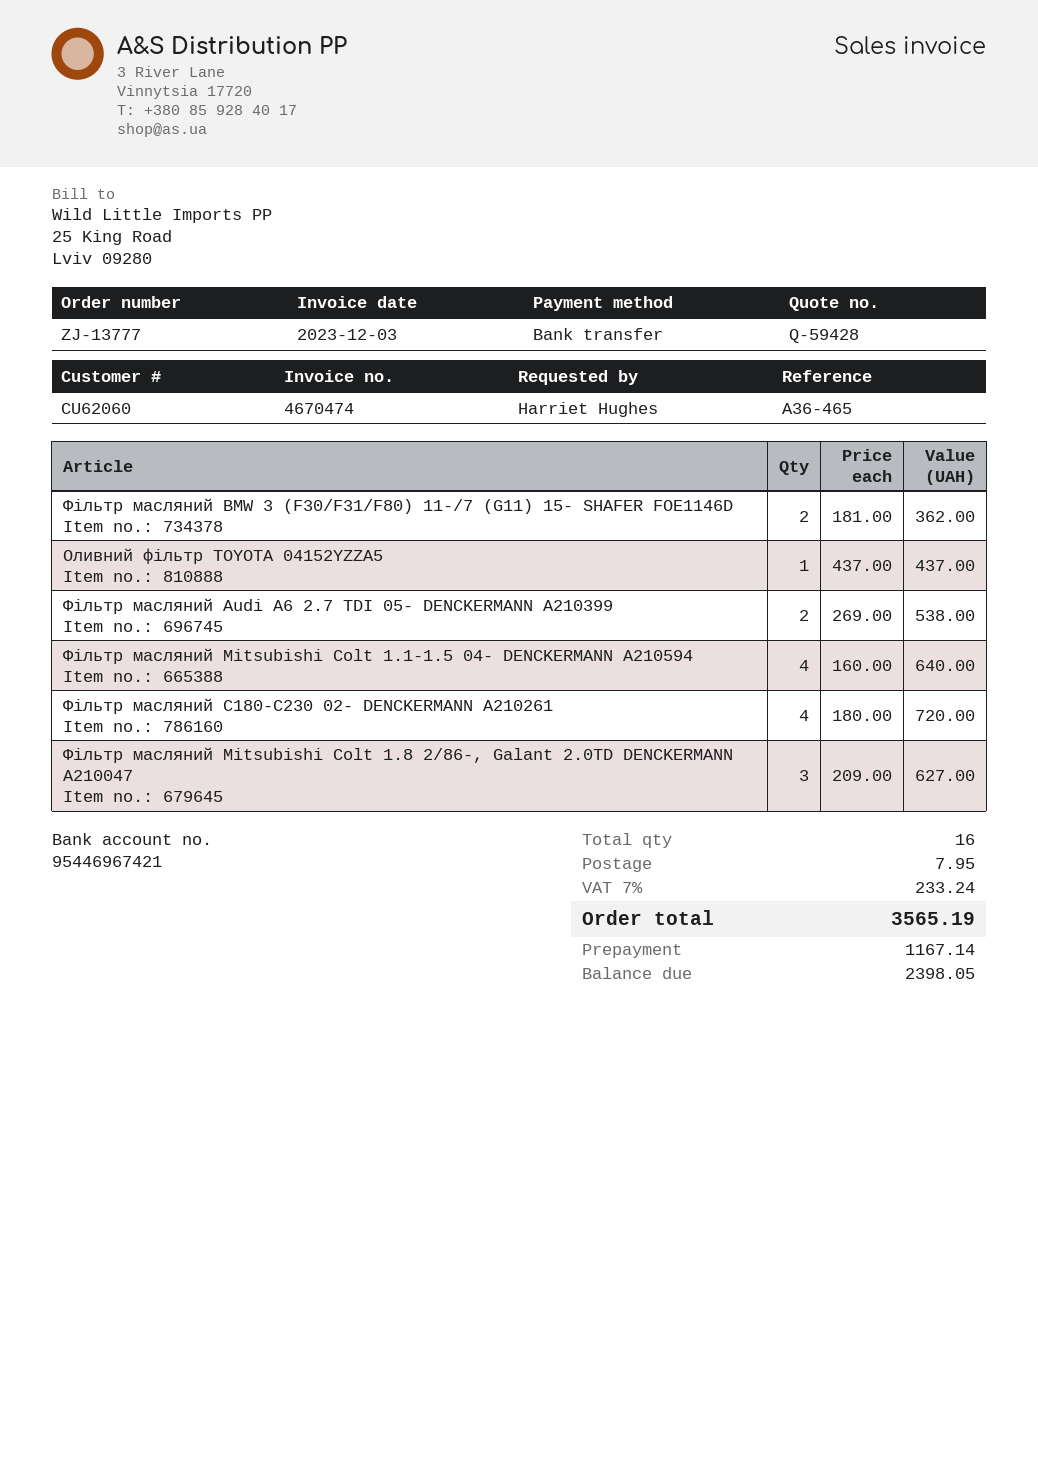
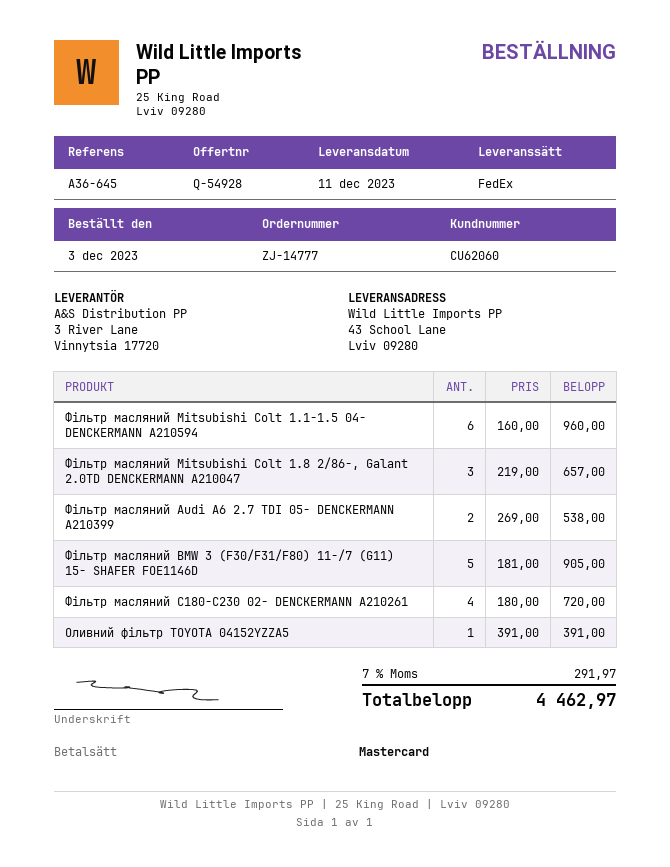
quote number: Q-59428 -> Q-54928
order number: ZJ-13777 -> ZJ-14777
reference: A36-465 -> A36-645
payment method: bank transfer -> Mastercard
Фільтр масляний BMW 3 (F30/F31/F80) 11-/7 (G11) 15- SHAFER FOE1146D: 2 x 181.00 = 362.00 -> 5 x 181.00 = 905.00
Оливний фільтр TOYOTA 04152YZZA5: 1 x 437.00 = 437.00 -> 1 x 391.00 = 391.00
Фільтр масляний Mitsubishi Colt 1.1-1.5 04- DENCKERMANN A210594: 4 x 160.00 = 640.00 -> 6 x 160.00 = 960.00
Фільтр масляний Mitsubishi Colt 1.8 2/86-, Galant 2.0TD DENCKERMANN A210047: 3 x 209.00 = 627.00 -> 3 x 219.00 = 657.00
shipping: 7.95 -> none
tax: 7% = 233.24 -> 7% = 291.97
total: 3565.19 -> 4462.97

